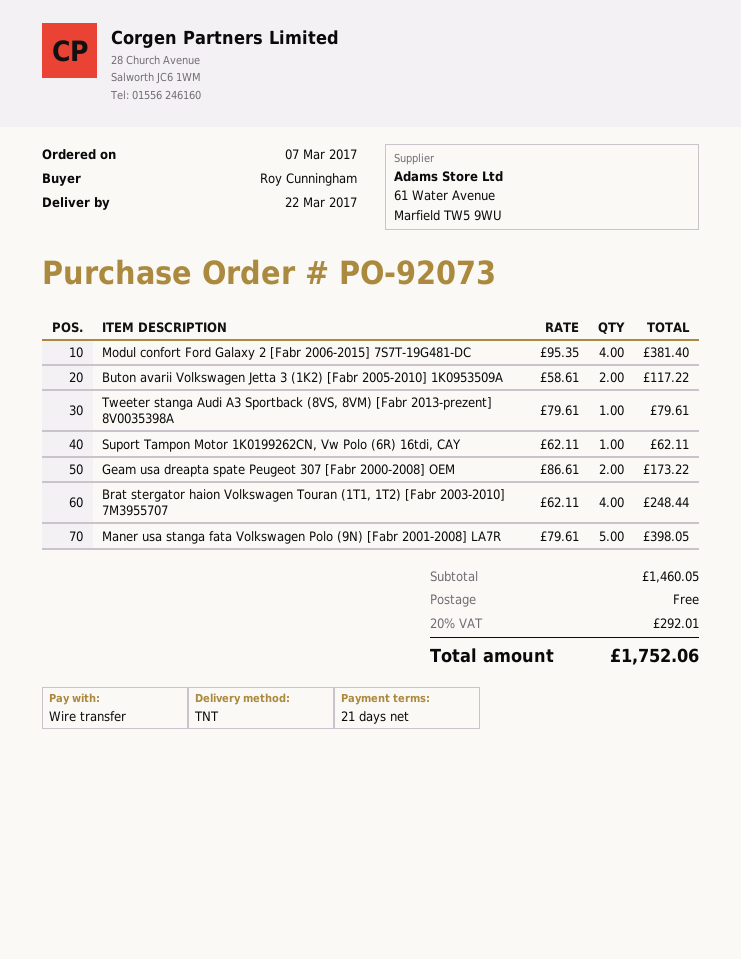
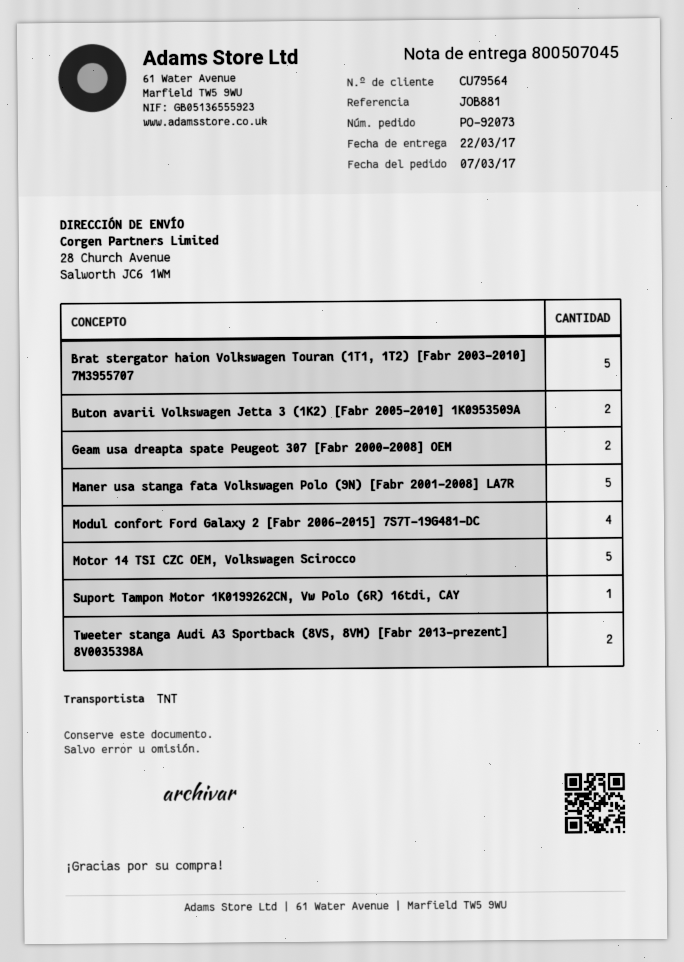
Tweeter stanga Audi A3 Sportback (8VS, 8VM) [Fabr 2013-prezent] 8V0035398A: 1 -> 2
Brat stergator haion Volkswagen Touran (1T1, 1T2) [Fabr 2003-2010] 7M3955707: 4 -> 5
Motor 14 TSI CZC OEM, Volkswagen Scirocco: none -> 5

